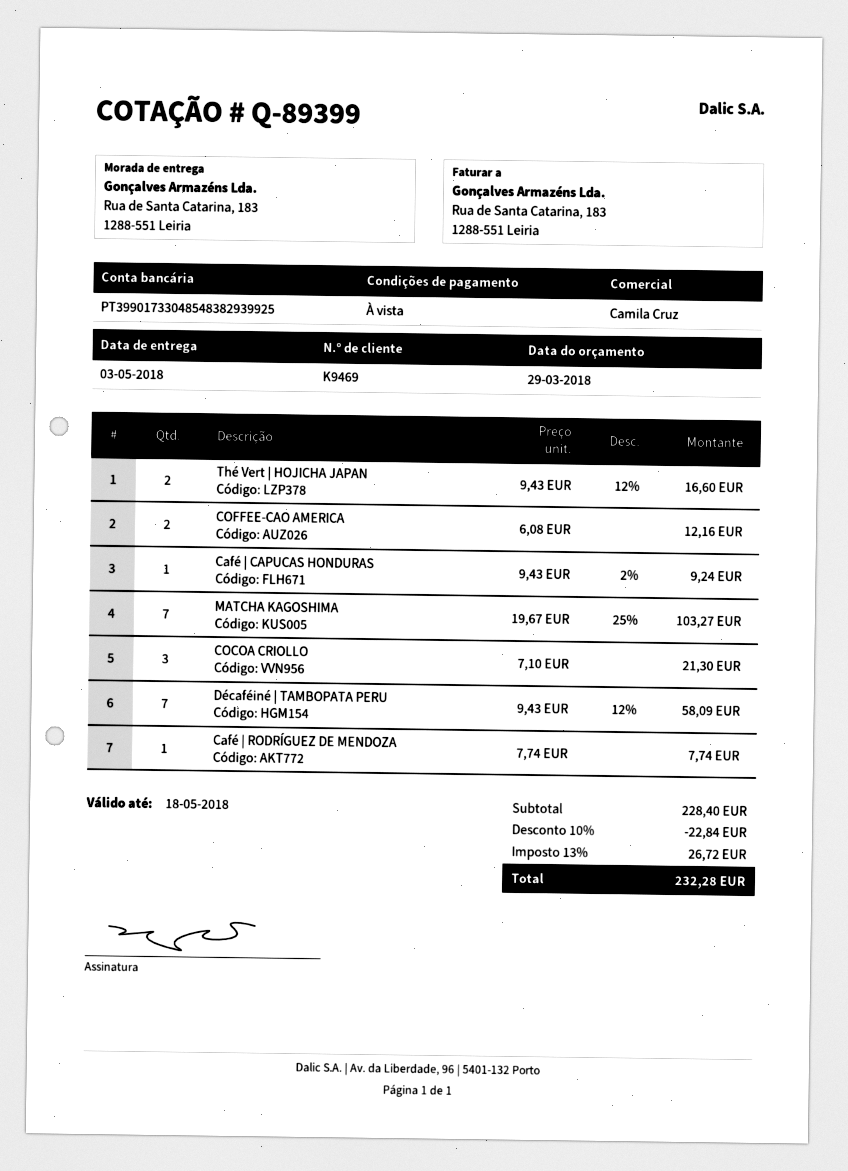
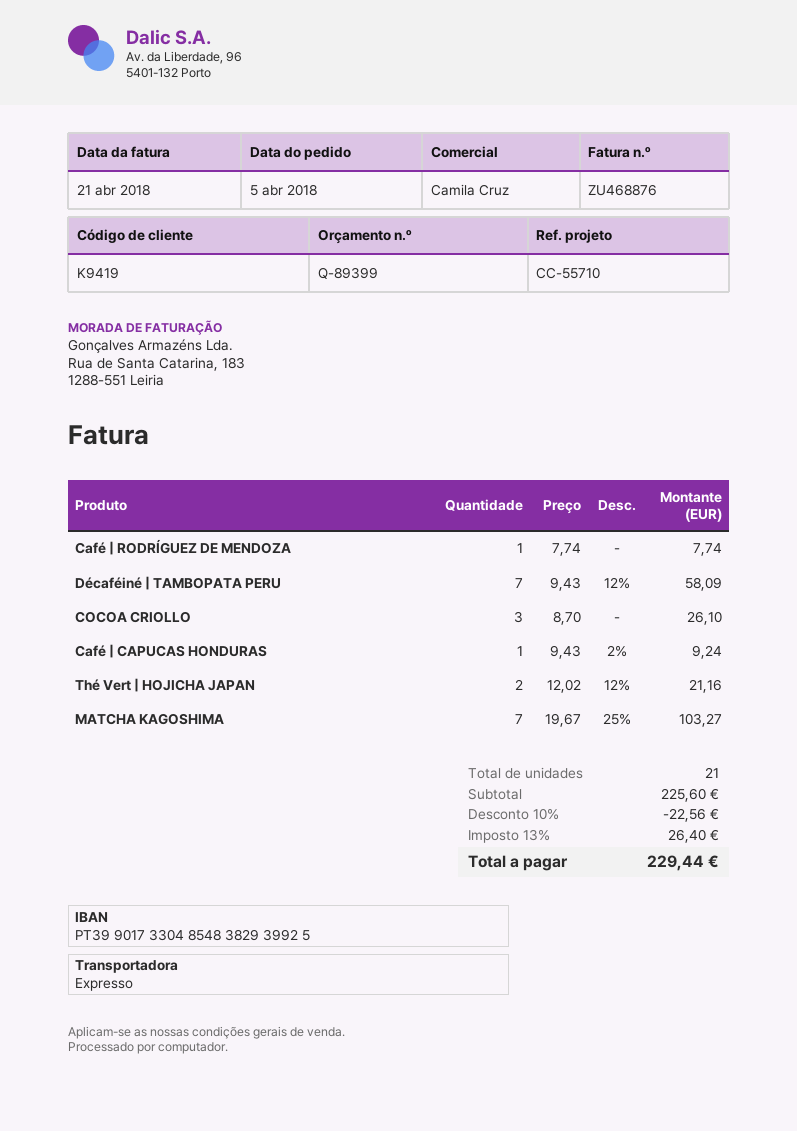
customer number: K9469 -> K9419
Thé Vert | HOJICHA JAPAN: 2 x 9.43 - 12% = 16.60 -> 2 x 12.02 - 12% = 21.16
COFFEE-CAO AMERICA: 2 x 6.08 = 12.16 -> none
COCOA CRIOLLO: 3 x 7.10 = 21.30 -> 3 x 8.70 = 26.10
subtotal: 228.40 -> 225.60
discount: 10% = 22.84 -> 10% = 22.56
tax: 13% = 26.72 -> 13% = 26.40
total: 232.28 -> 229.44

